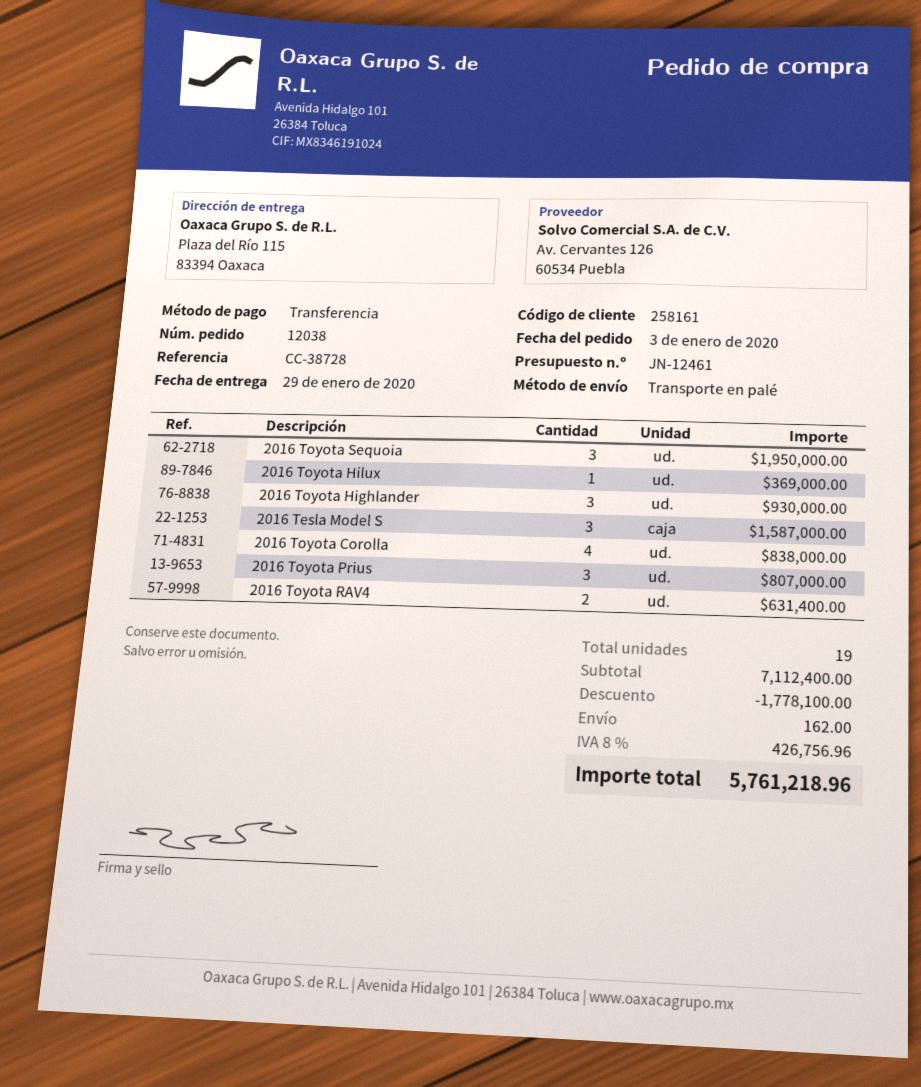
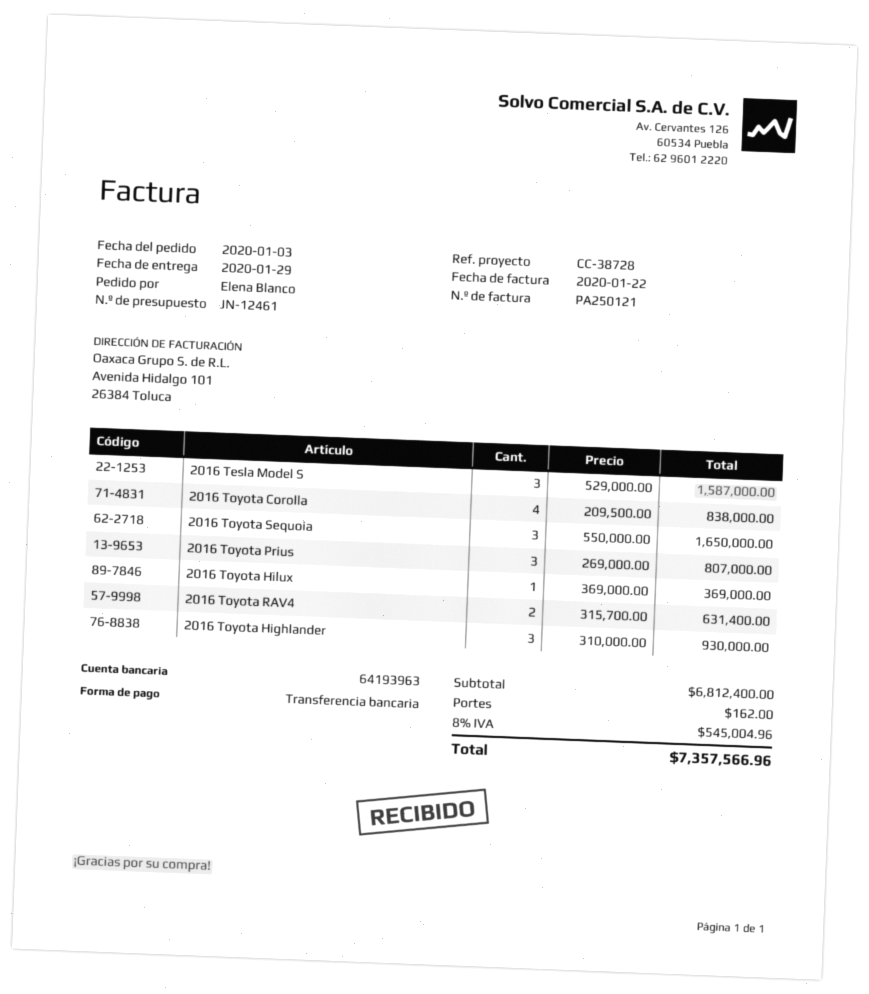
2016 Toyota Sequoia: 3 for 1950000.00 -> 3 for 1650000.00
subtotal: 7112400.00 -> 6812400.00
discount: 1778100.00 -> none
tax: 8% = 426756.96 -> 8% = 545004.96
total: 5761218.96 -> 7357566.96

